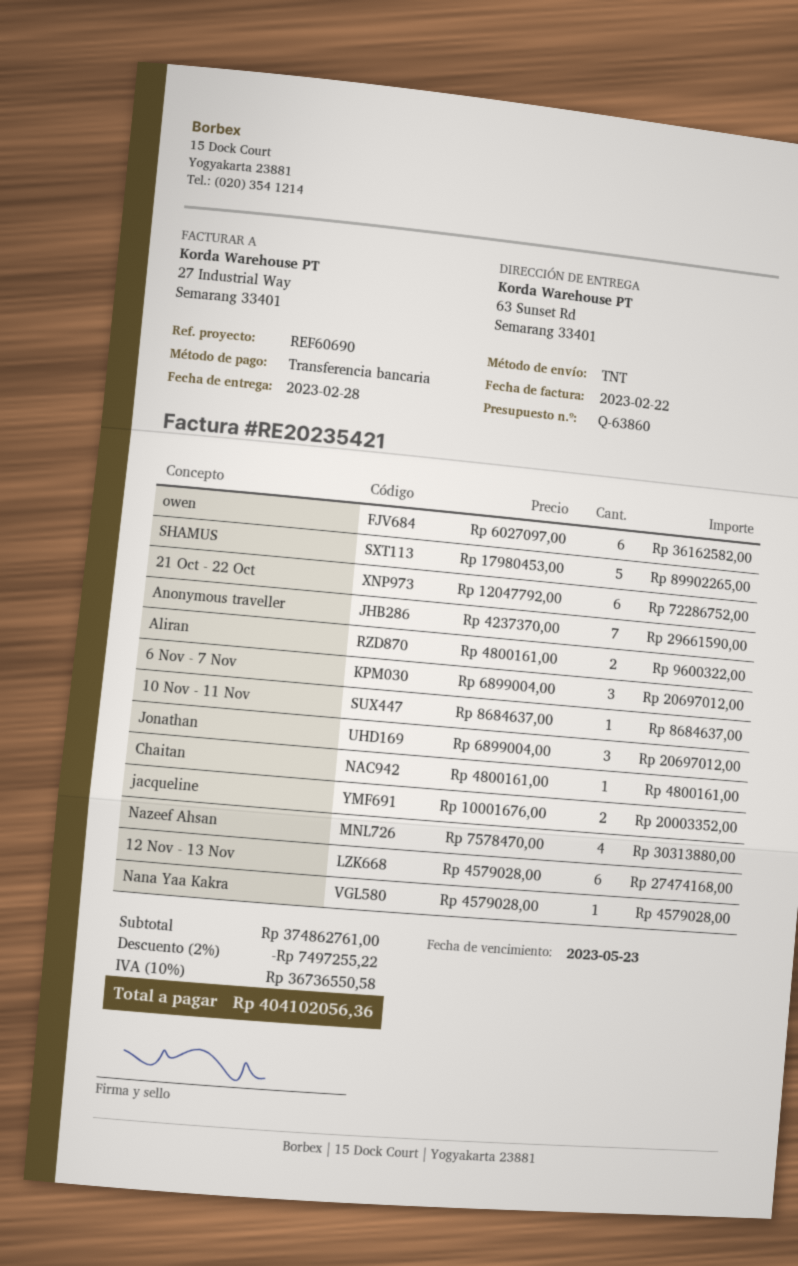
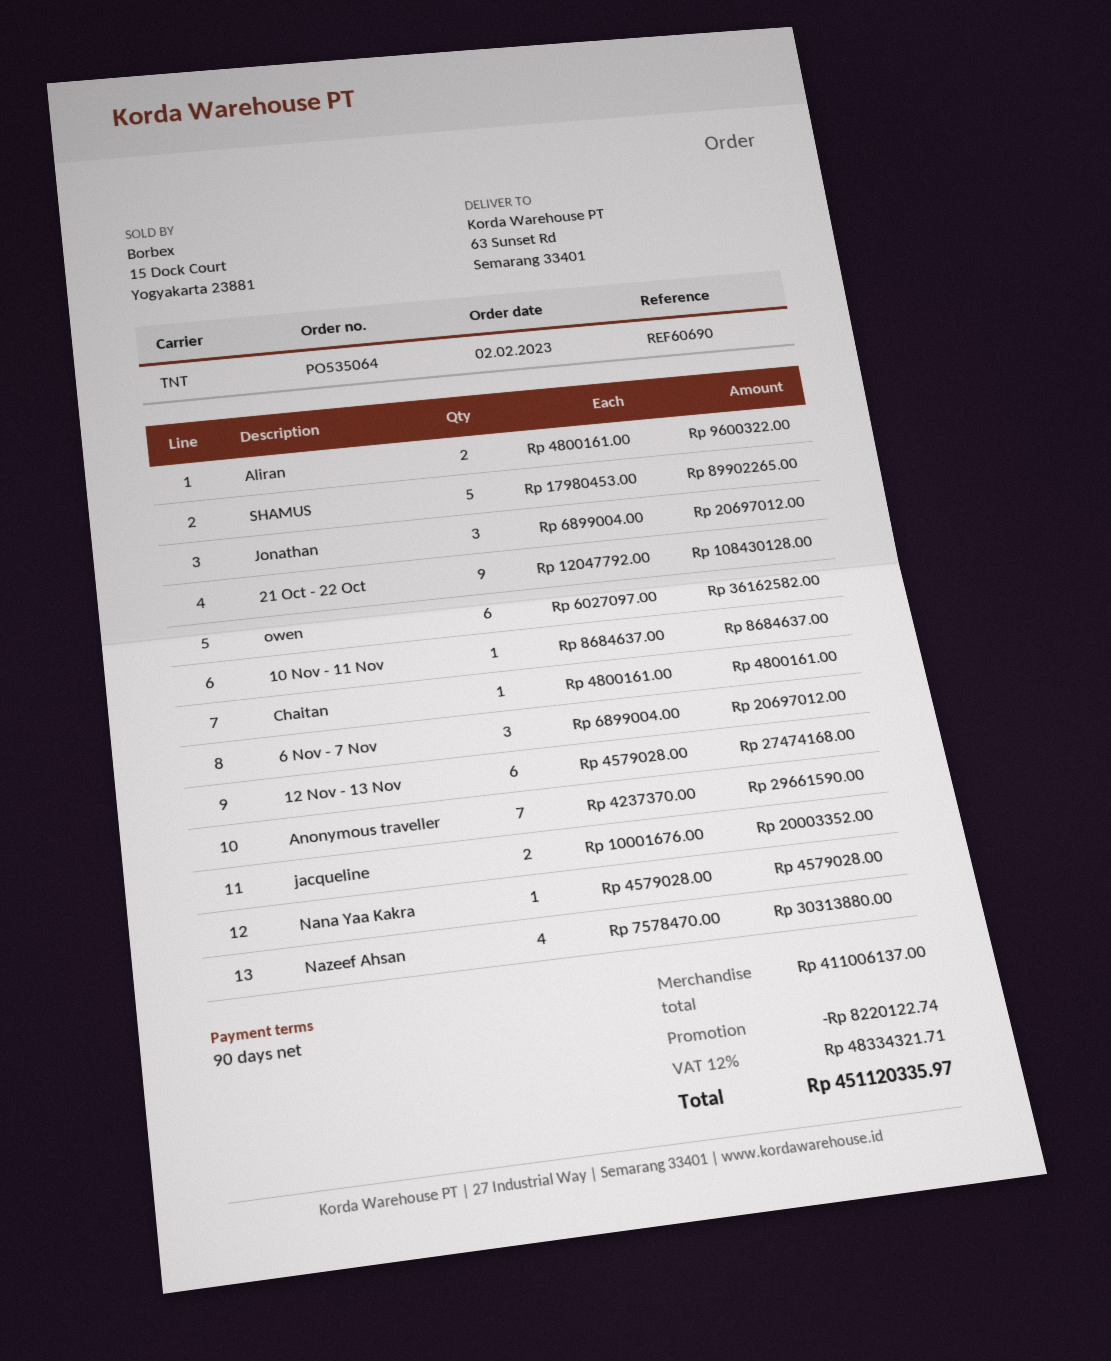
21 Oct - 22 Oct: 6 x 12047792.00 = 72286752.00 -> 9 x 12047792.00 = 108430128.00
subtotal: 374862761.00 -> 411006137.00
discount: 7497255.22 -> 8220122.74
tax: 10% = 36736550.58 -> 12% = 48334321.71
total: 404102056.36 -> 451120335.97

